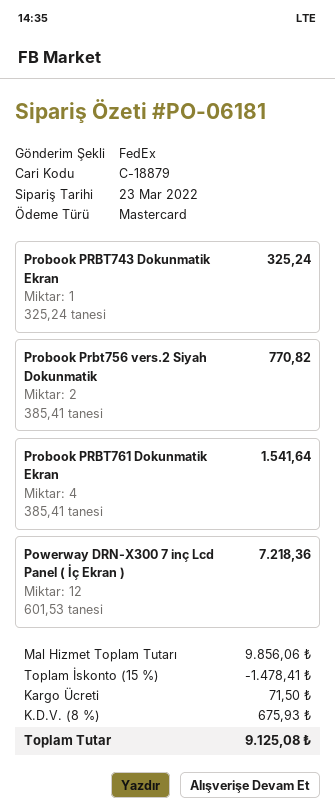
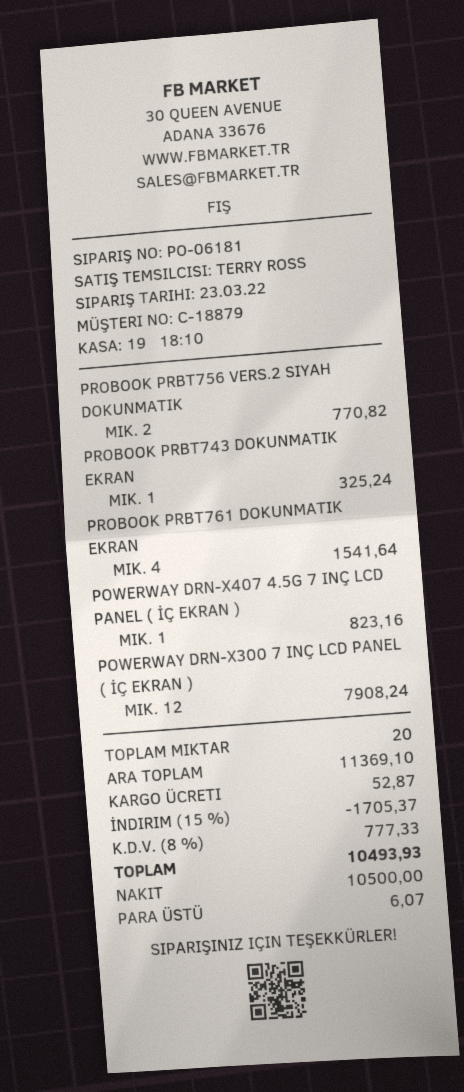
payment method: Mastercard -> cash
Powerway DRN-X300 7 inç Lcd Panel ( İç Ekran ): 12 for 7218.36 -> 12 for 7908.24
POWERWAY DRN-X407 4.5G 7 INÇ LCD PANEL ( İÇ EKRAN ): none -> 1 for 823.16
subtotal: 9856.06 -> 11369.10
discount: 15% = 1478.41 -> 15% = 1705.37
shipping: 71.50 -> 52.87
tax: 8% = 675.93 -> 8% = 777.33
total: 9125.08 -> 10493.93

